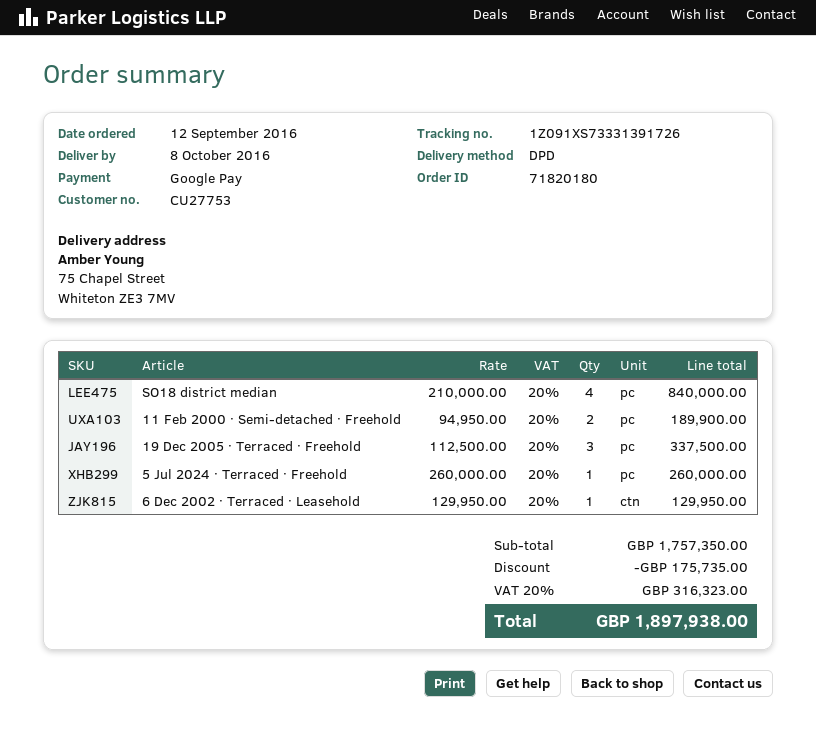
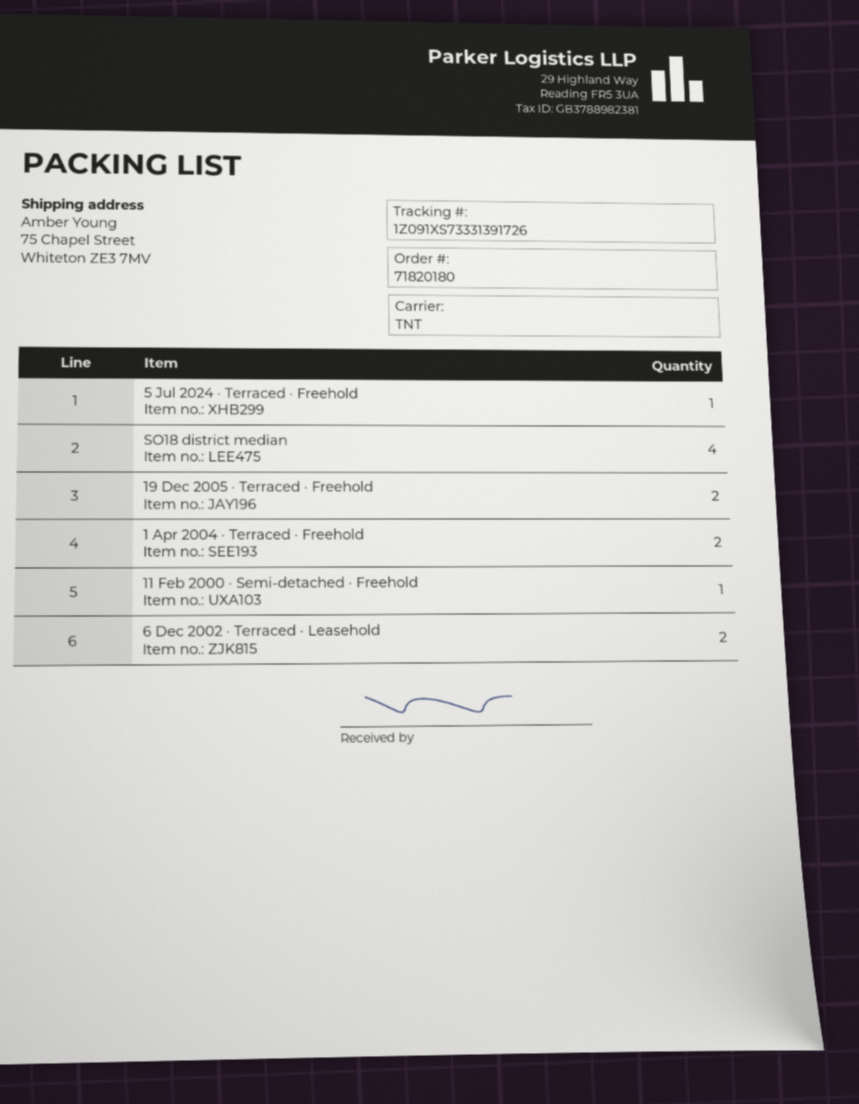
shipping method: DPD -> TNT
11 Feb 2000 · Semi-detached · Freehold: 2 -> 1
19 Dec 2005 · Terraced · Freehold: 3 -> 2
6 Dec 2002 · Terraced · Leasehold: 1 -> 2
1 Apr 2004 · Terraced · Freehold: none -> 2

